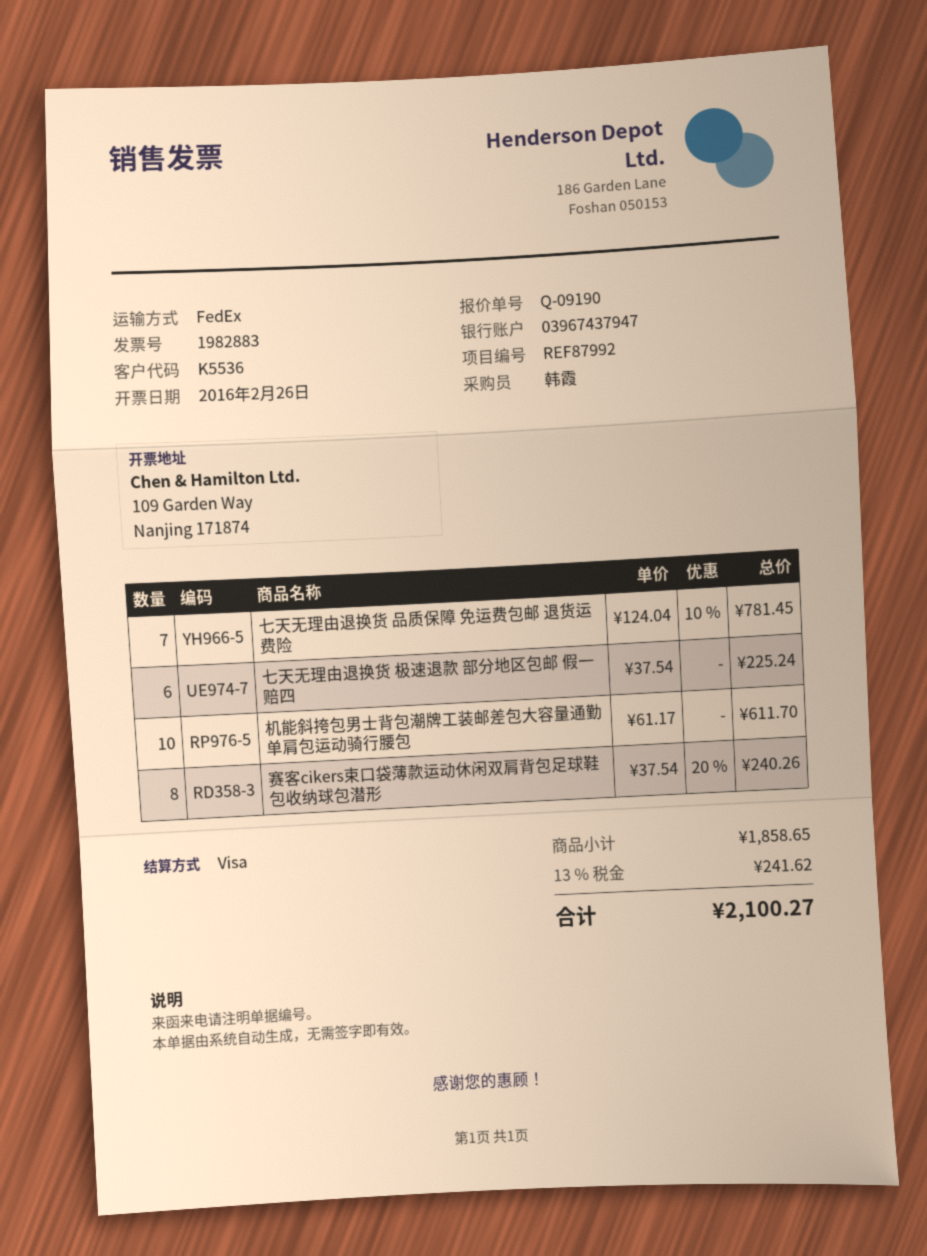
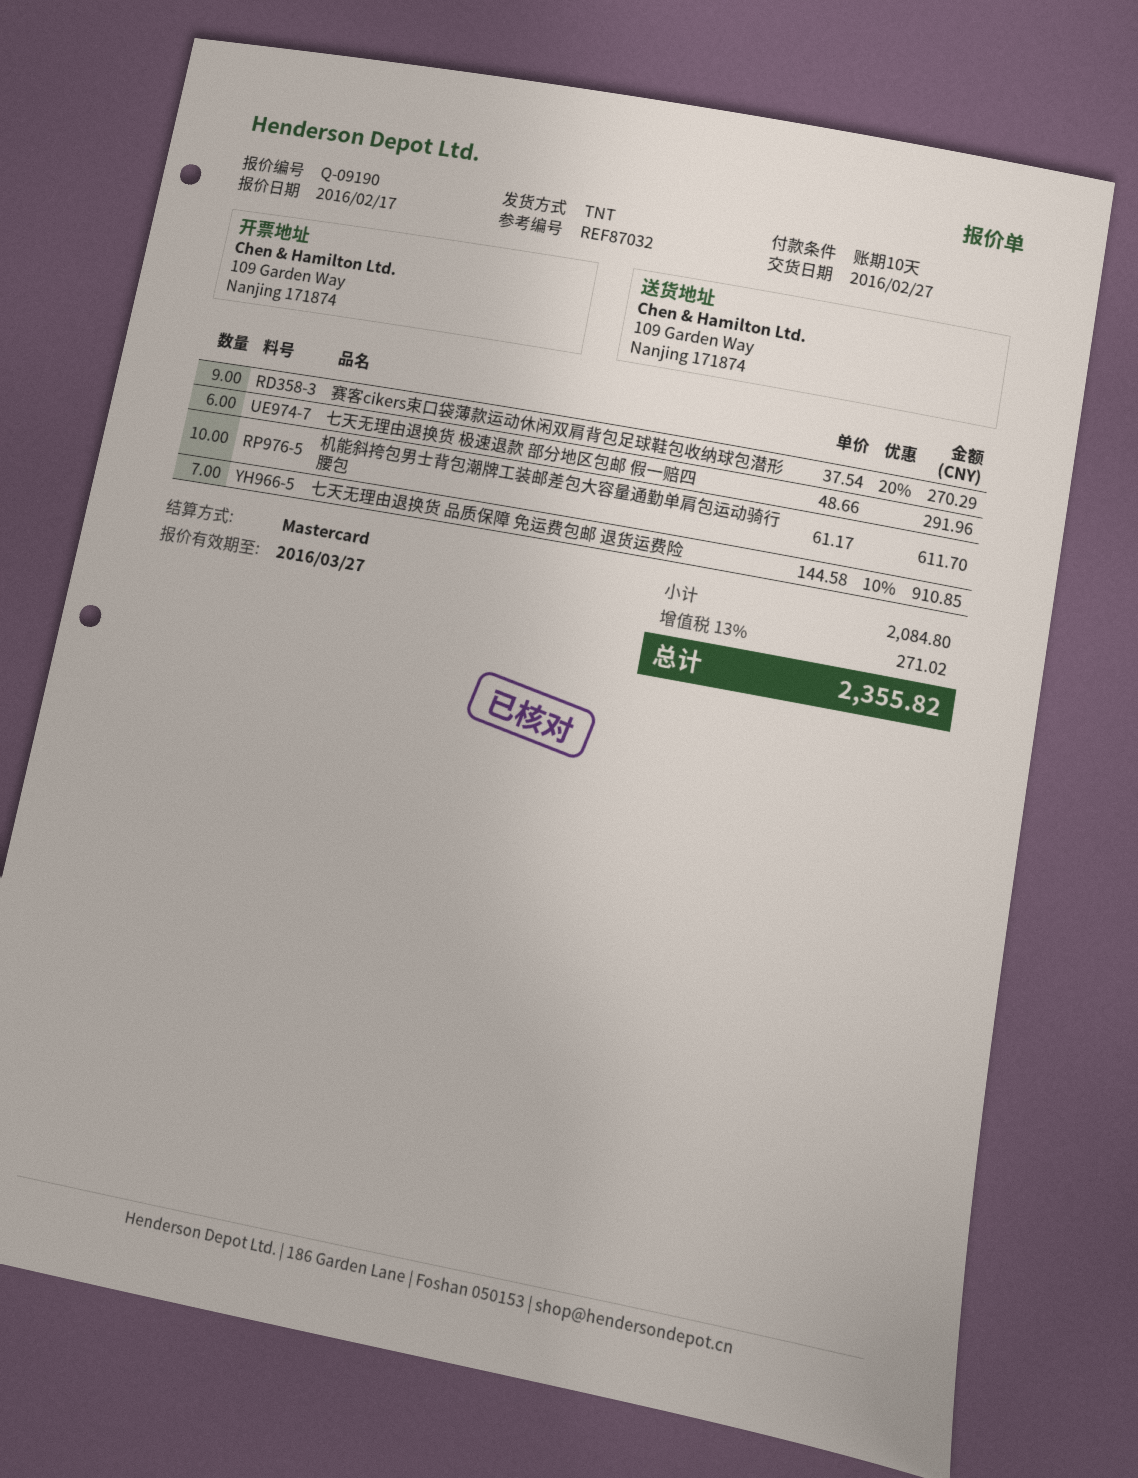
reference: REF87992 -> REF87032
payment method: Visa -> Mastercard
shipping method: FedEx -> TNT
七天无理由退换货 品质保障 免运费包邮 退货运费险: 7 x 124.04 - 10% = 781.45 -> 7 x 144.58 - 10% = 910.85
七天无理由退换货 极速退款 部分地区包邮 假一赔四: 6 x 37.54 = 225.24 -> 6 x 48.66 = 291.96
赛客cikers束口袋薄款运动休闲双肩背包足球鞋包收纳球包潜形: 8 x 37.54 - 20% = 240.26 -> 9 x 37.54 - 20% = 270.29
subtotal: 1858.65 -> 2084.80
tax: 13% = 241.62 -> 13% = 271.02
total: 2100.27 -> 2355.82

